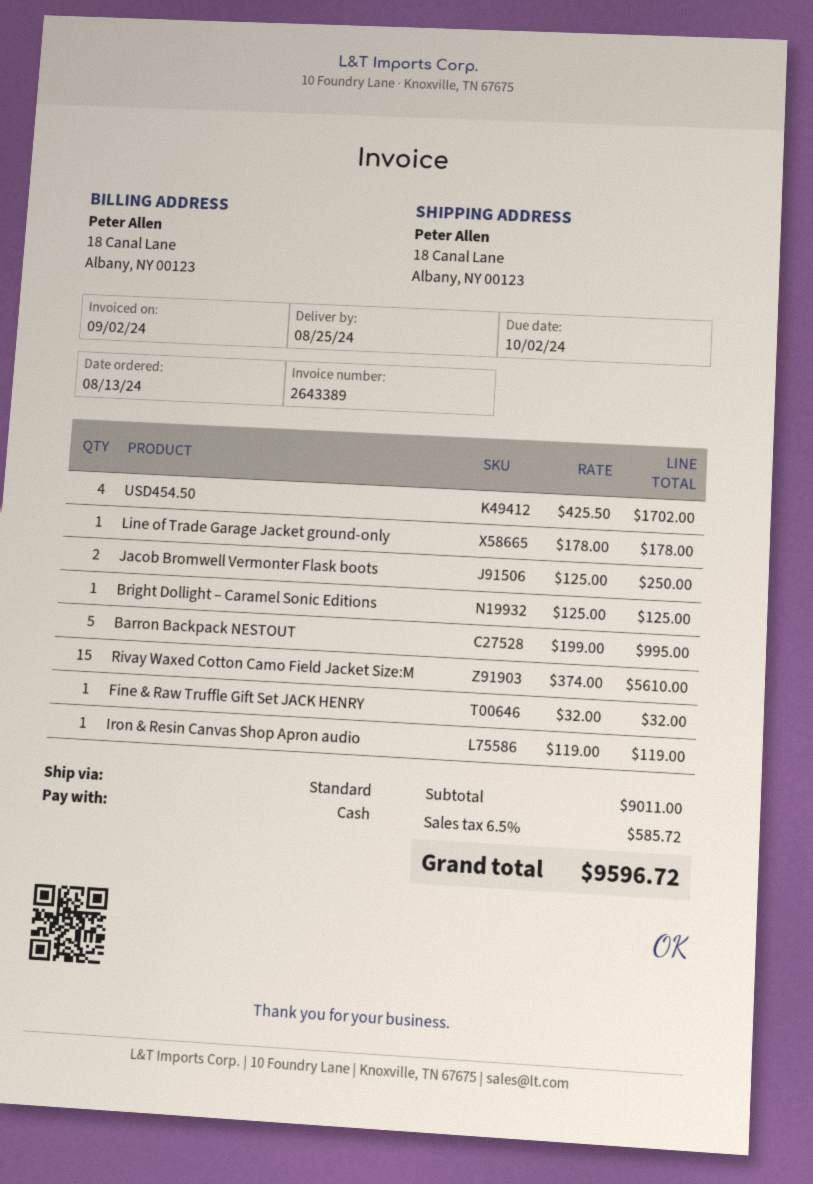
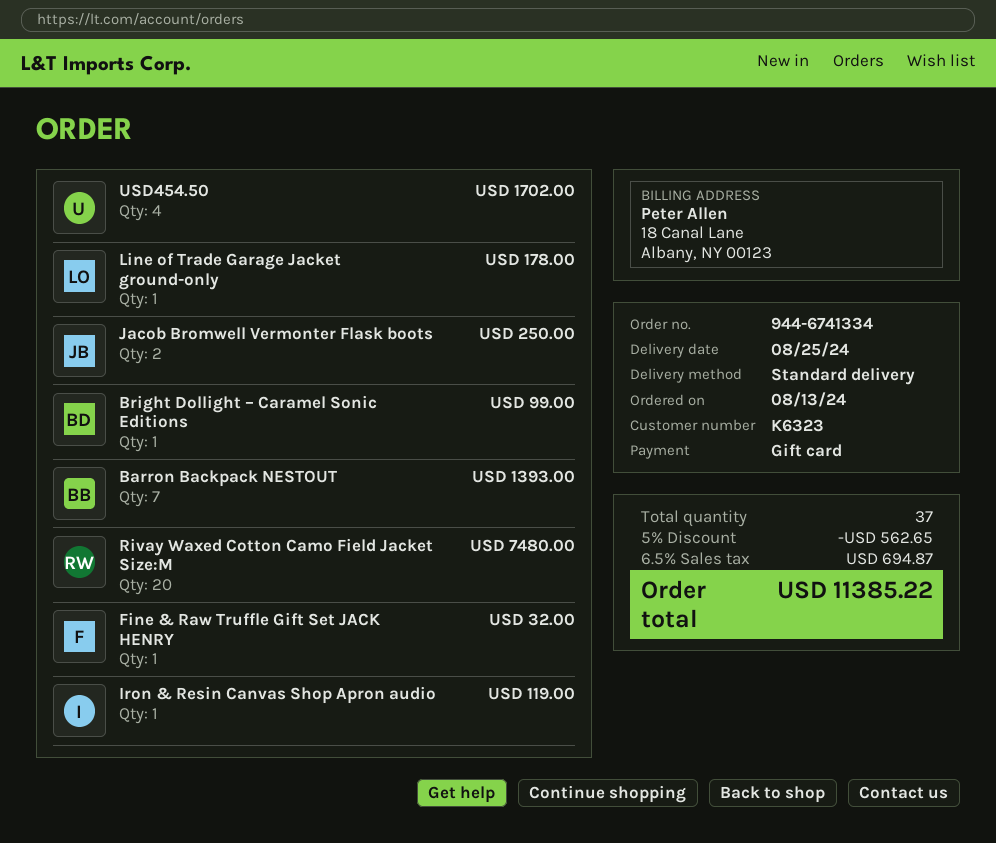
payment method: cash -> gift card
Bright Dollight – Caramel Sonic Editions: 1 for 125.00 -> 1 for 99.00
Barron Backpack NESTOUT: 5 for 995.00 -> 7 for 1393.00
Rivay Waxed Cotton Camo Field Jacket Size:M: 15 for 5610.00 -> 20 for 7480.00
discount: none -> 5% = 562.65
tax: 6.5% = 585.72 -> 6.5% = 694.87
total: 9596.72 -> 11385.22

